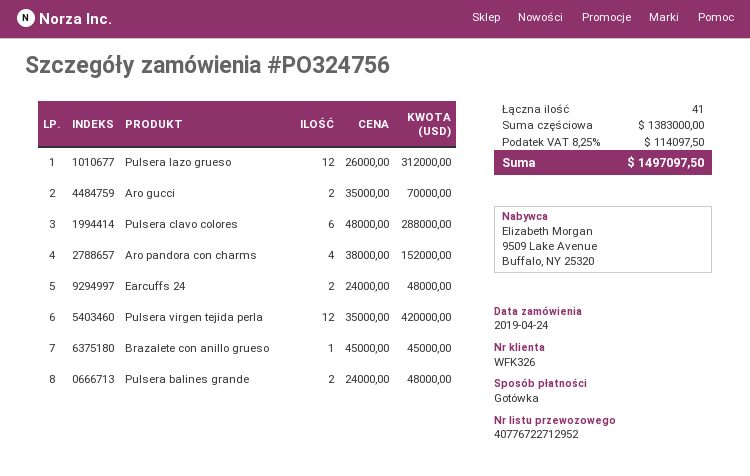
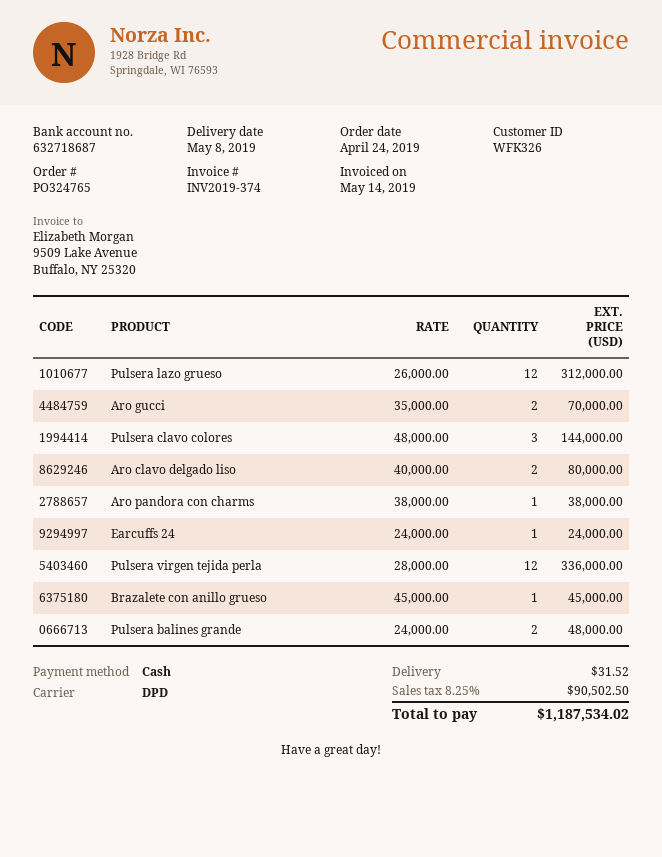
order number: PO324756 -> PO324765
Pulsera clavo colores: 6 x 48000.00 = 288000.00 -> 3 x 48000.00 = 144000.00
Aro pandora con charms: 4 x 38000.00 = 152000.00 -> 1 x 38000.00 = 38000.00
Earcuffs 24: 2 x 24000.00 = 48000.00 -> 1 x 24000.00 = 24000.00
Pulsera virgen tejida perla: 12 x 35000.00 = 420000.00 -> 12 x 28000.00 = 336000.00
Aro clavo delgado liso: none -> 2 x 40000.00 = 80000.00
shipping: none -> 31.52
tax: 8.25% = 114097.50 -> 8.25% = 90502.50
total: 1497097.50 -> 1187534.02

